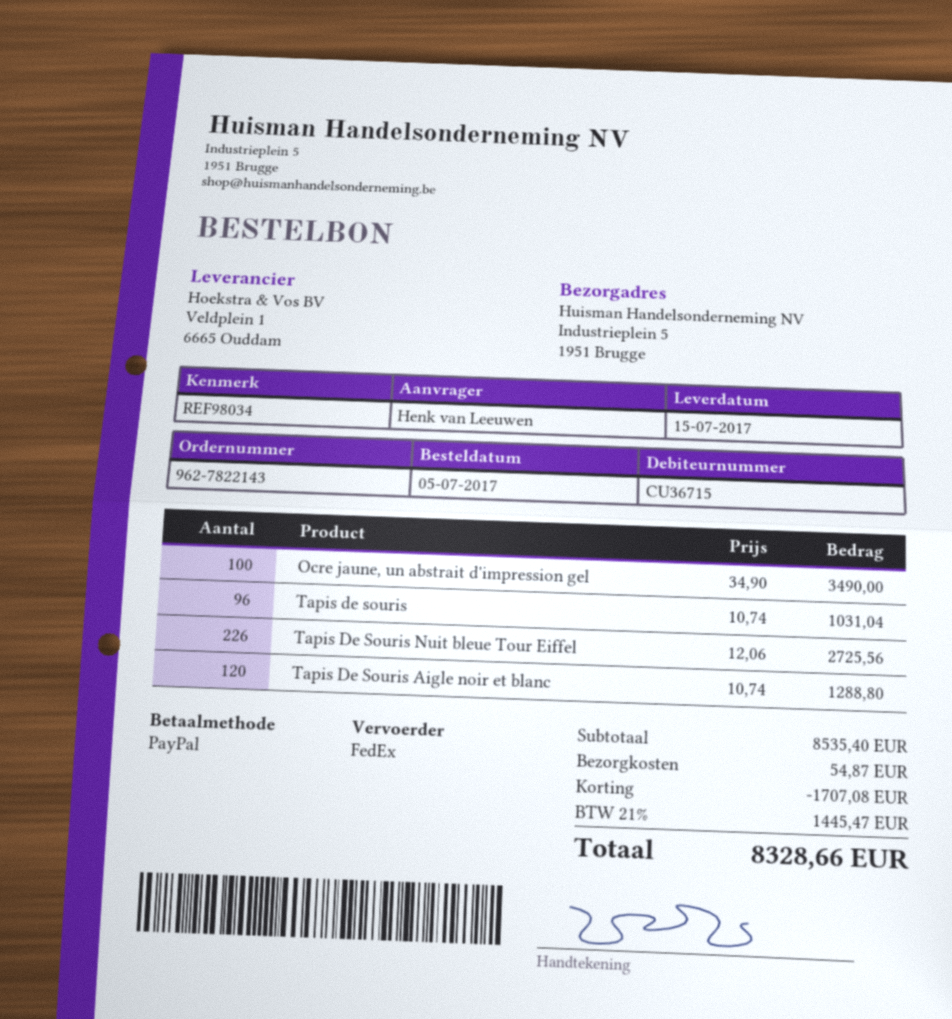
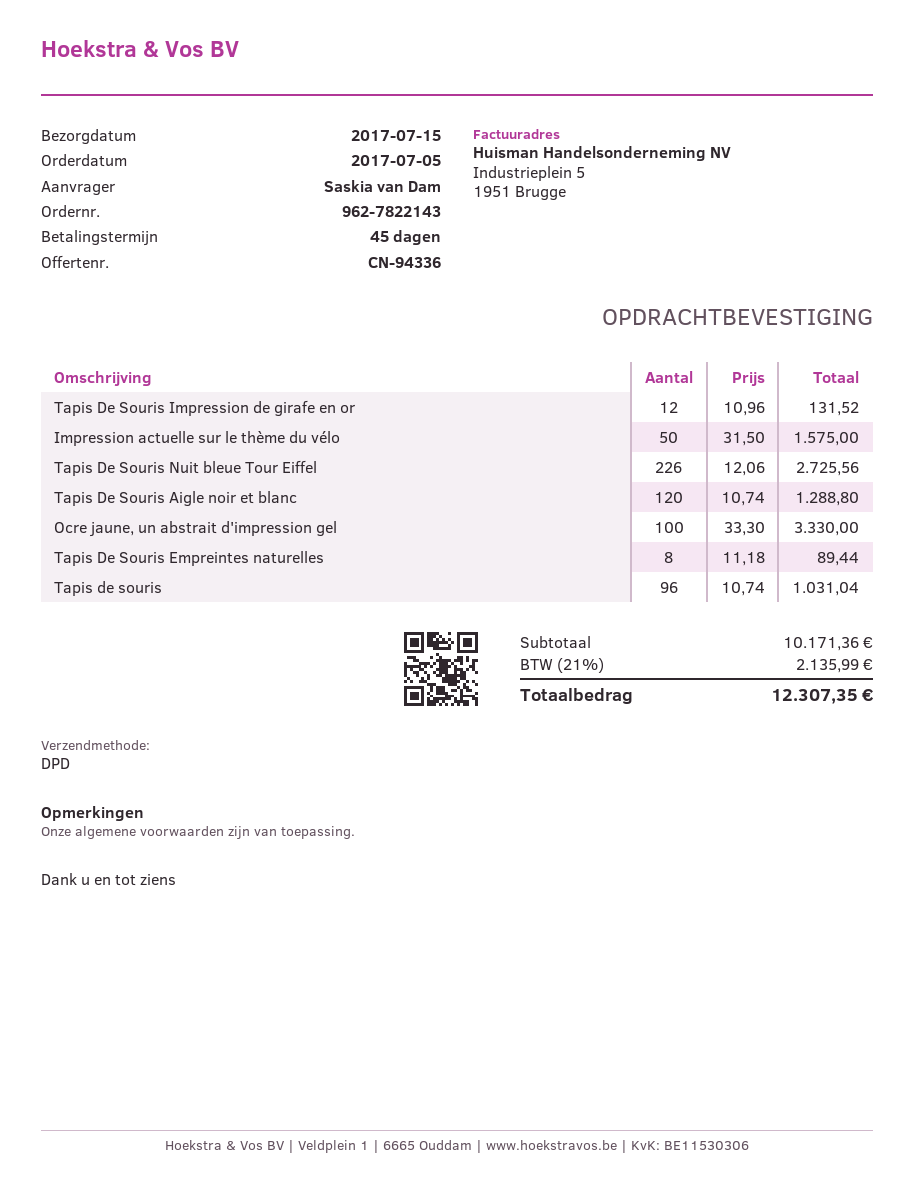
ordered by: Henk van Leeuwen -> Saskia van Dam
shipping method: FedEx -> DPD
Ocre jaune, un abstrait d'impression gel: 100 x 34.90 = 3490.00 -> 100 x 33.30 = 3330.00
Tapis De Souris Impression de girafe en or: none -> 12 x 10.96 = 131.52
Impression actuelle sur le thème du vélo: none -> 50 x 31.50 = 1575.00
Tapis De Souris Empreintes naturelles: none -> 8 x 11.18 = 89.44
subtotal: 8535.40 -> 10171.36
discount: 1707.08 -> none
shipping: 54.87 -> none
tax: 21% = 1445.47 -> 21% = 2135.99
total: 8328.66 -> 12307.35

